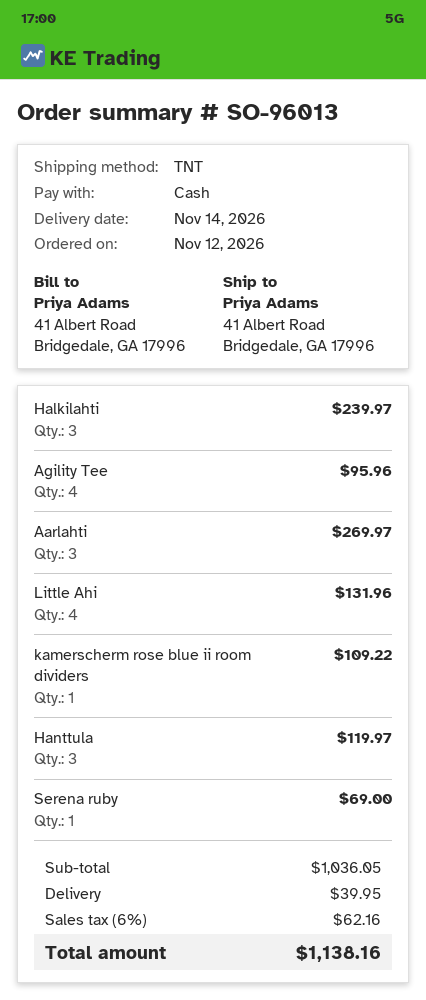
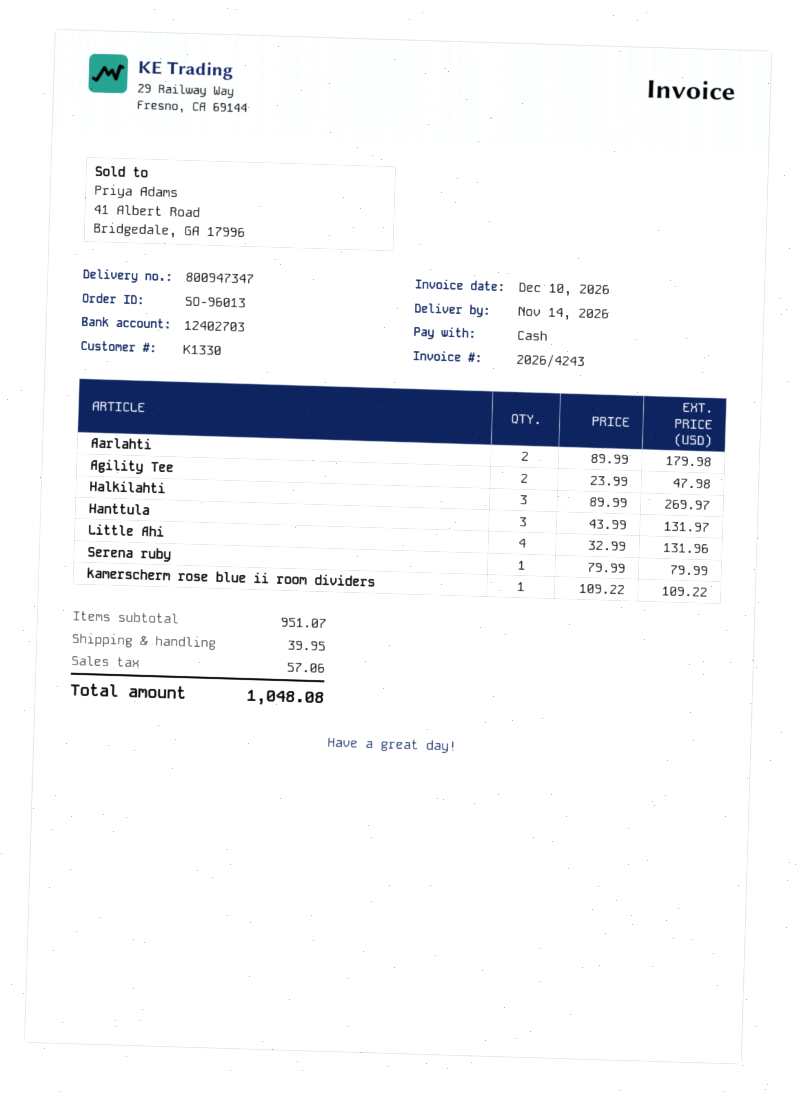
Halkilahti: 3 for 239.97 -> 3 for 269.97
Agility Tee: 4 for 95.96 -> 2 for 47.98
Aarlahti: 3 for 269.97 -> 2 for 179.98
Hanttula: 3 for 119.97 -> 3 for 131.97
Serena ruby: 1 for 69.00 -> 1 for 79.99
subtotal: 1036.05 -> 951.07
tax: 62.16 -> 57.06
total: 1138.16 -> 1048.08

